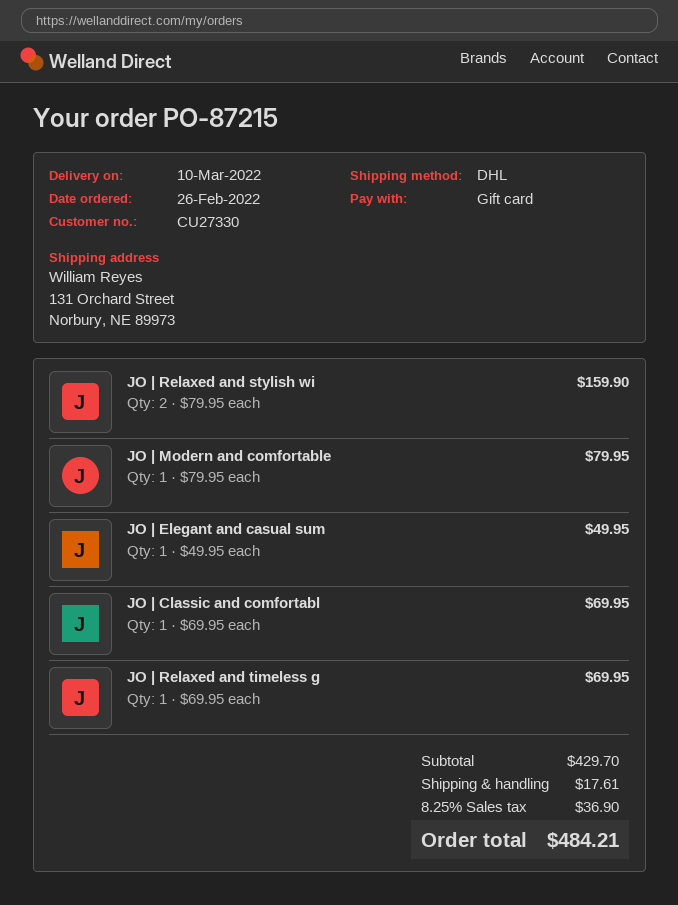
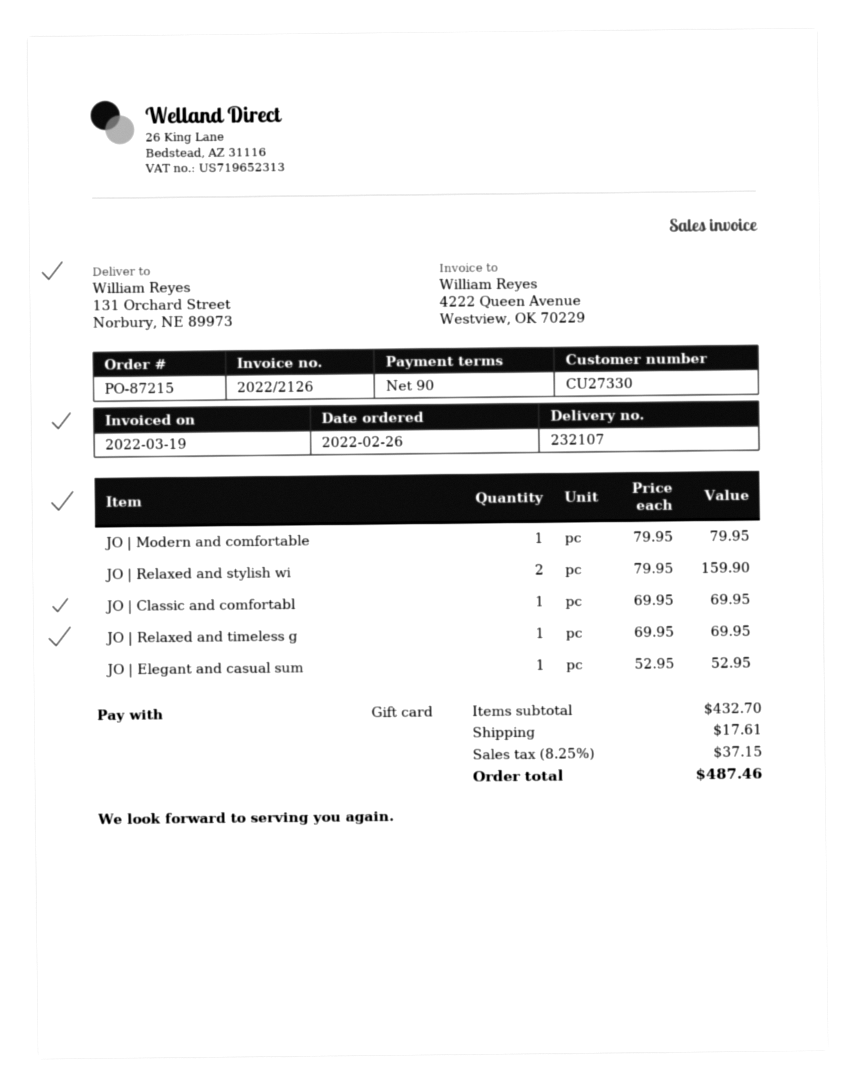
JO | Elegant and casual sum: 1 x 49.95 = 49.95 -> 1 x 52.95 = 52.95
subtotal: 429.70 -> 432.70
tax: 8.25% = 36.90 -> 8.25% = 37.15
total: 484.21 -> 487.46

